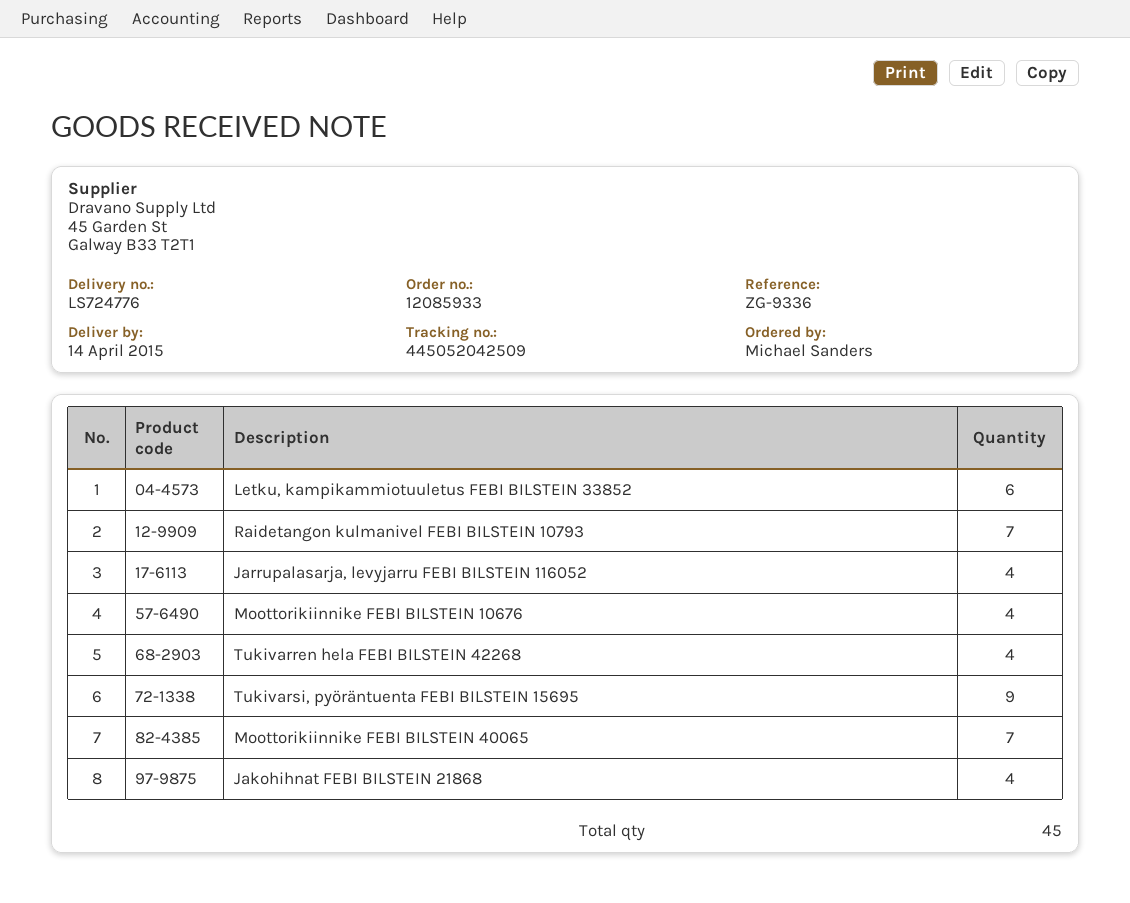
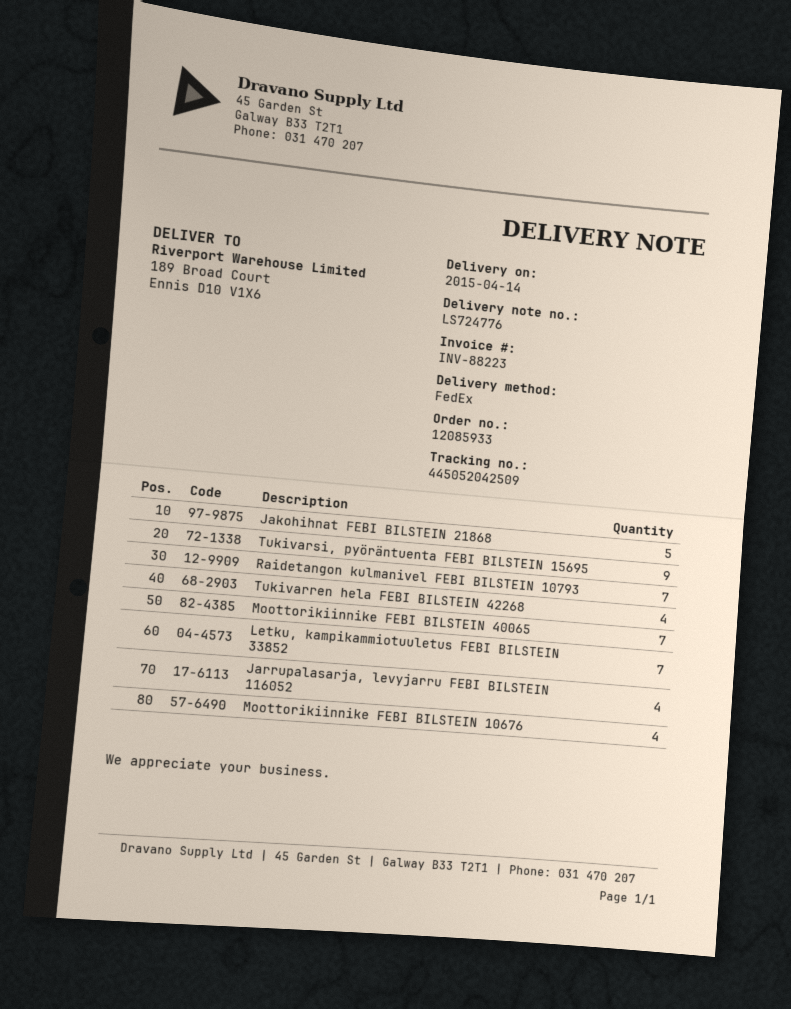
Letku, kampikammiotuuletus FEBI BILSTEIN 33852: 6 -> 7
Jakohihnat FEBI BILSTEIN 21868: 4 -> 5

